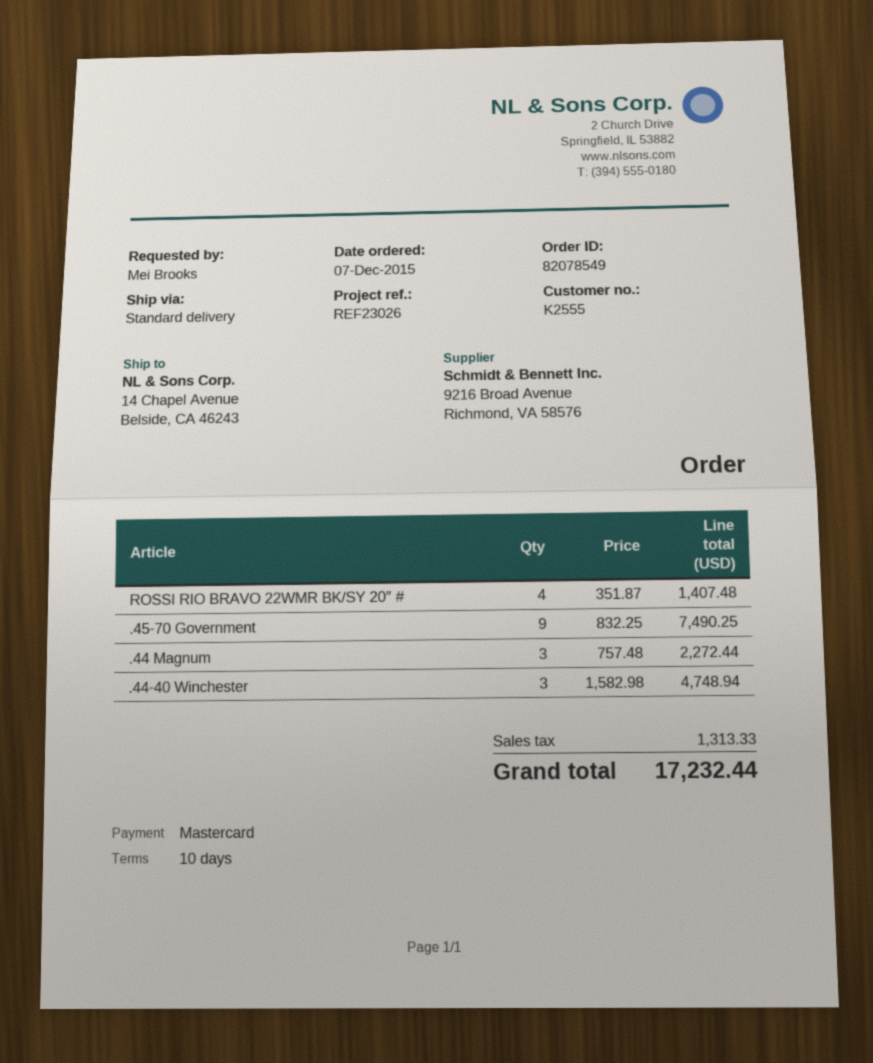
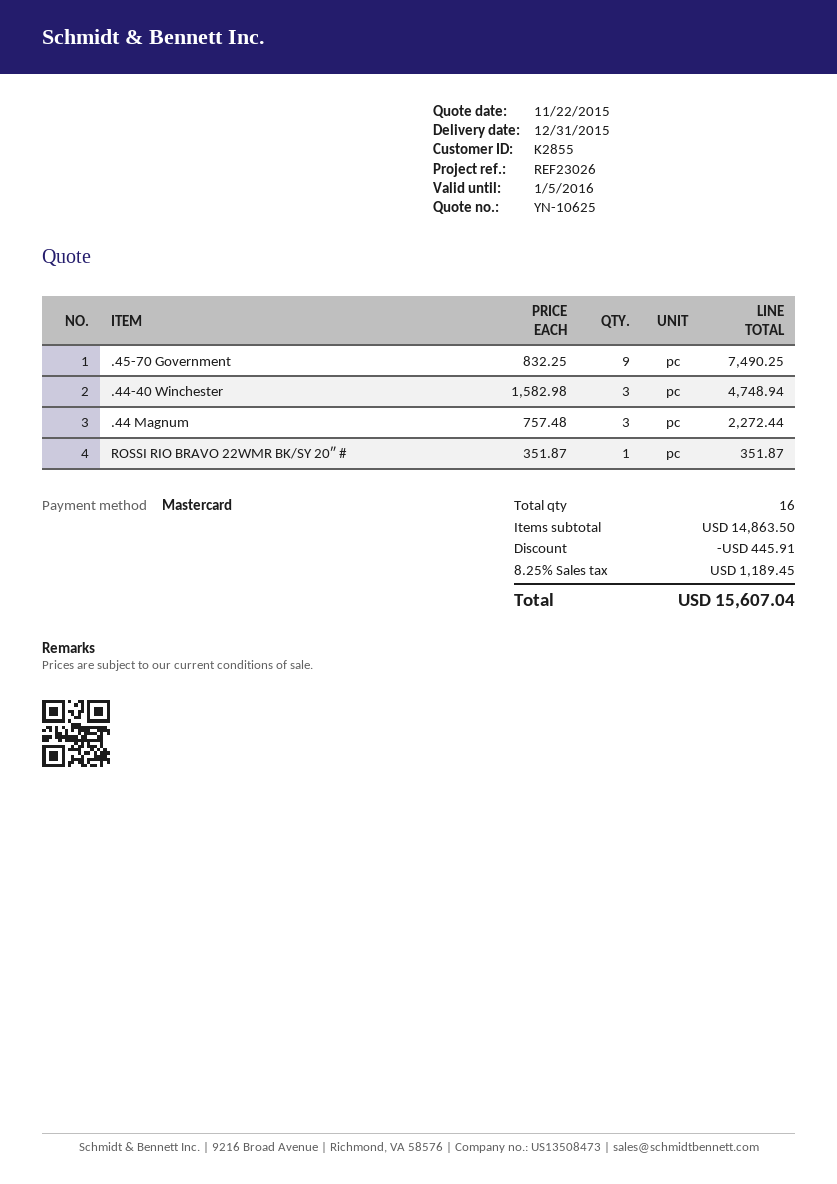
customer number: K2555 -> K2855
ROSSI RIO BRAVO 22WMR BK/SY 20″ #: 4 x 351.87 = 1407.48 -> 1 x 351.87 = 351.87
discount: none -> 445.91
tax: 1313.33 -> 1189.45
total: 17232.44 -> 15607.04

